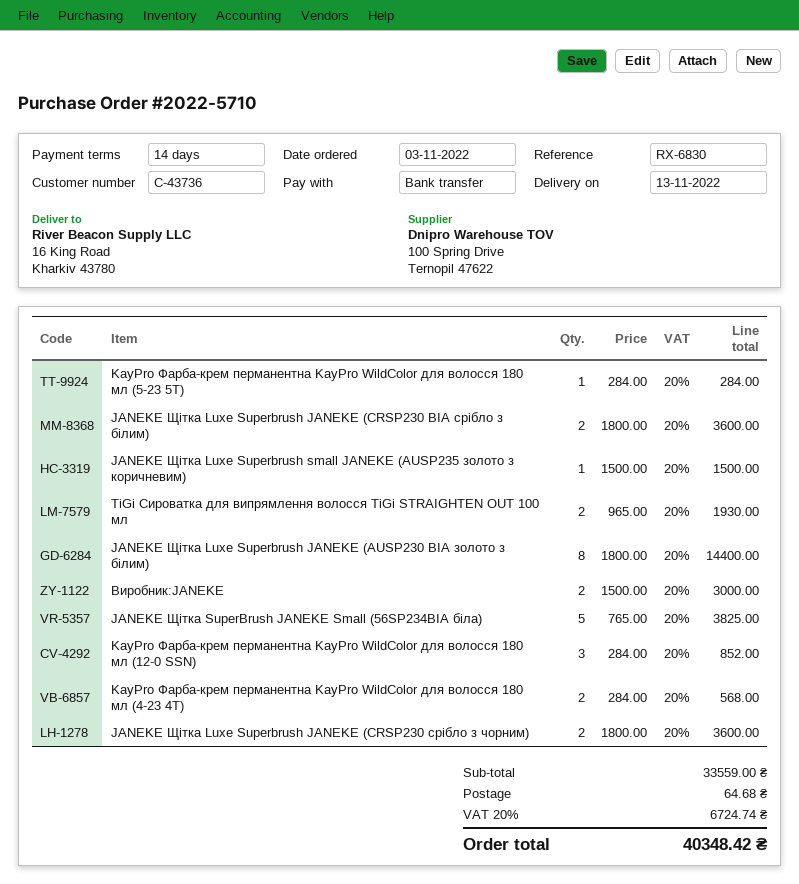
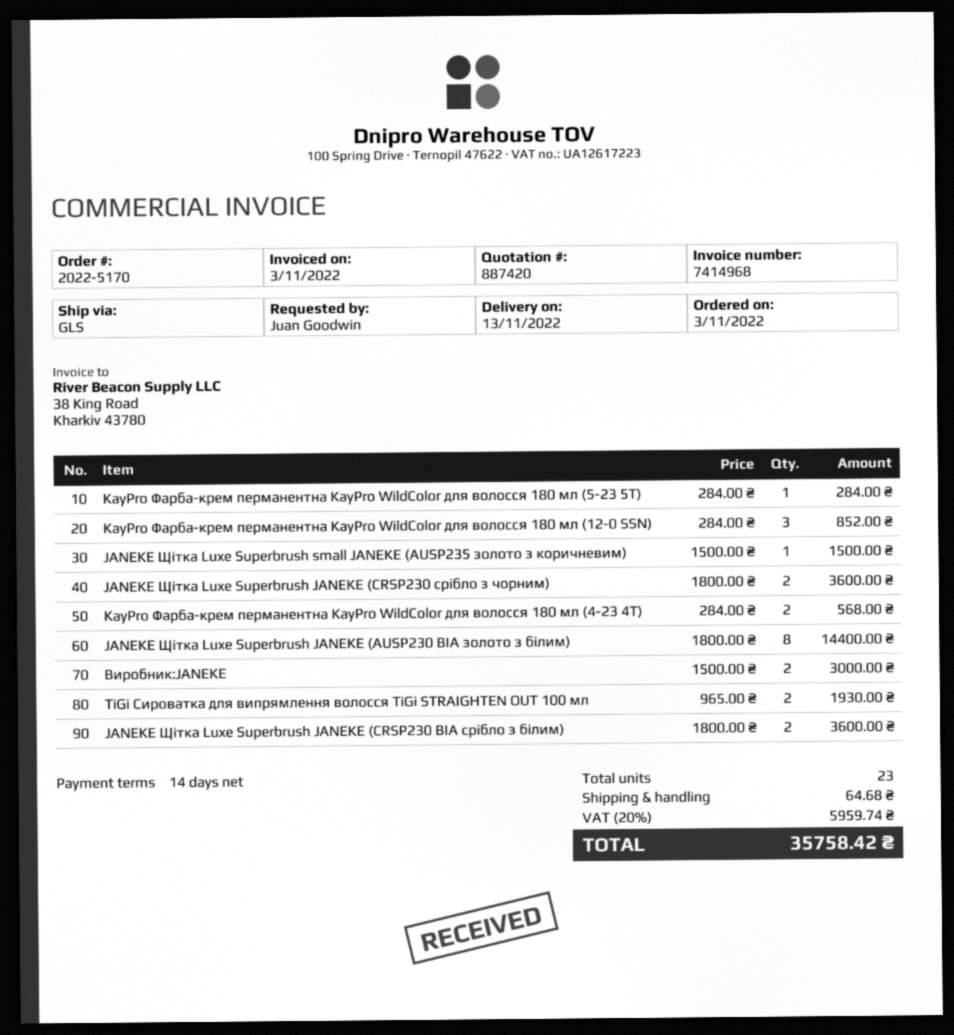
order number: 2022-5710 -> 2022-5170
JANEKE Щітка SuperBrush JANEKE Small (56SP234BIA біла): 5 x 765.00 = 3825.00 -> none
tax: 20% = 6724.74 -> 20% = 5959.74
total: 40348.42 -> 35758.42

